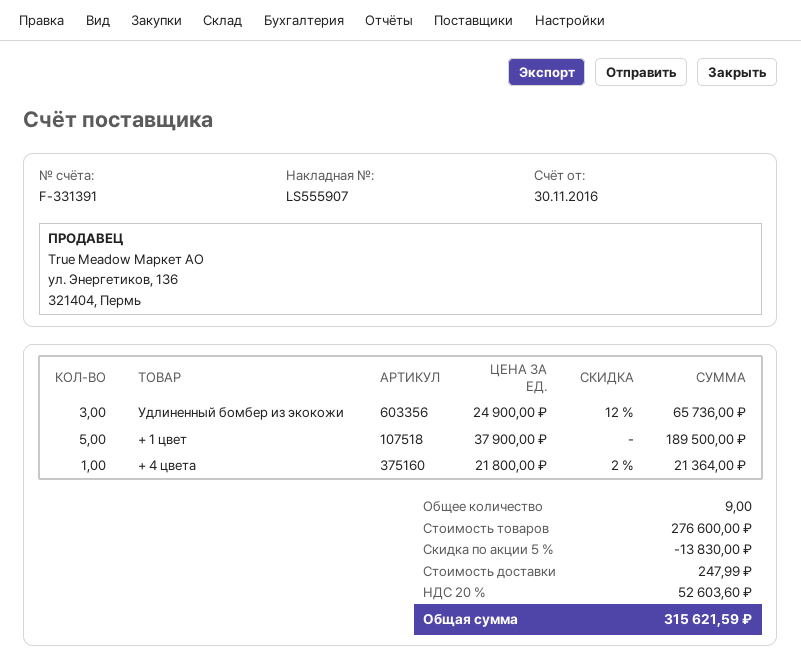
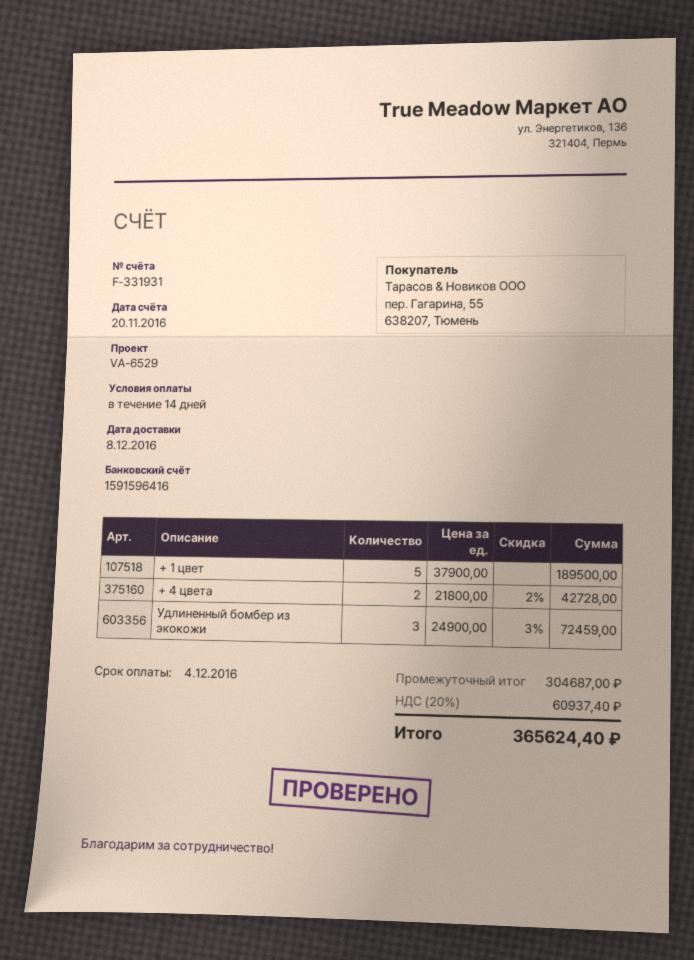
invoice number: F-331391 -> F-331931
invoice date: 2016-11-30 -> 2016-11-20
Удлиненный бомбер из экокожи: 3 x 24900.00 - 12% = 65736.00 -> 3 x 24900.00 - 3% = 72459.00
+ 4 цвета: 1 x 21800.00 - 2% = 21364.00 -> 2 x 21800.00 - 2% = 42728.00
subtotal: 276600.00 -> 304687.00
discount: 5% = 13830.00 -> none
shipping: 247.99 -> none
tax: 20% = 52603.60 -> 20% = 60937.40
total: 315621.59 -> 365624.40

